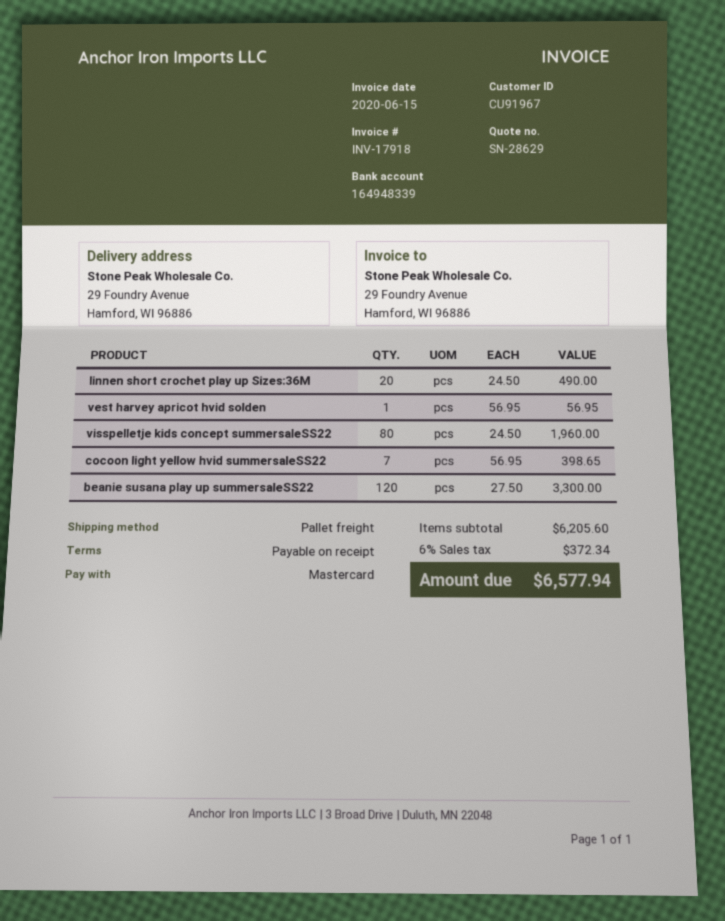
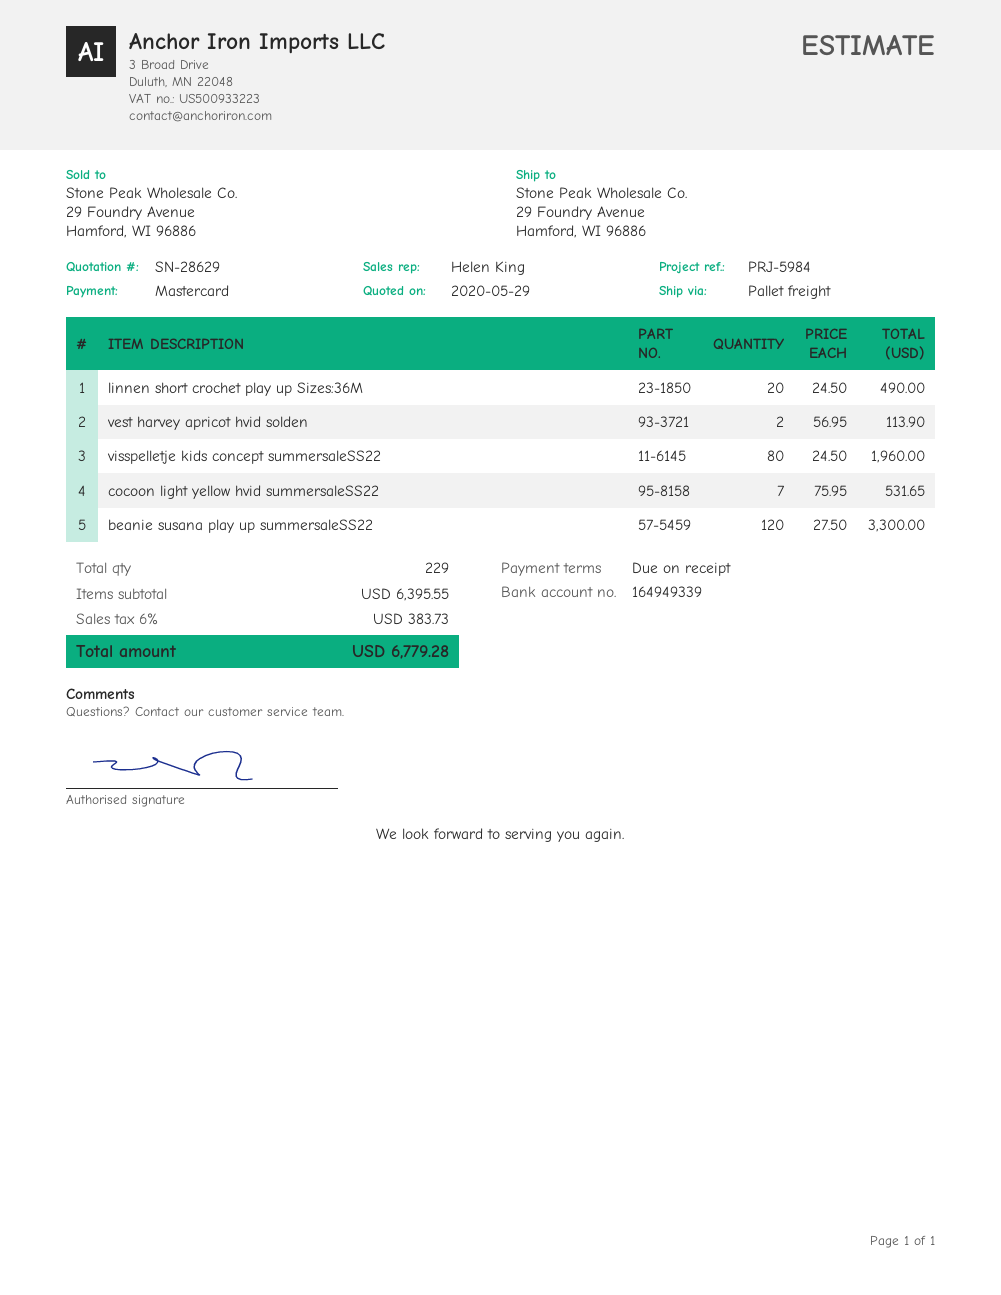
bank account: 164948339 -> 164949339
vest harvey apricot hvid solden: 1 x 56.95 = 56.95 -> 2 x 56.95 = 113.90
cocoon light yellow hvid summersaleSS22: 7 x 56.95 = 398.65 -> 7 x 75.95 = 531.65
subtotal: 6205.60 -> 6395.55
tax: 6% = 372.34 -> 6% = 383.73
total: 6577.94 -> 6779.28

